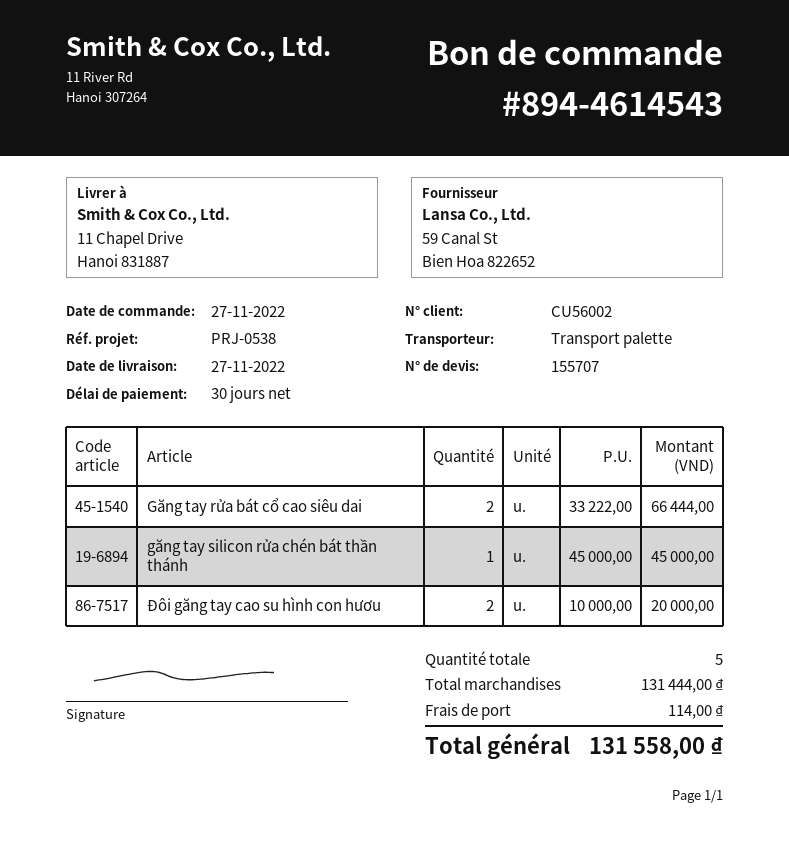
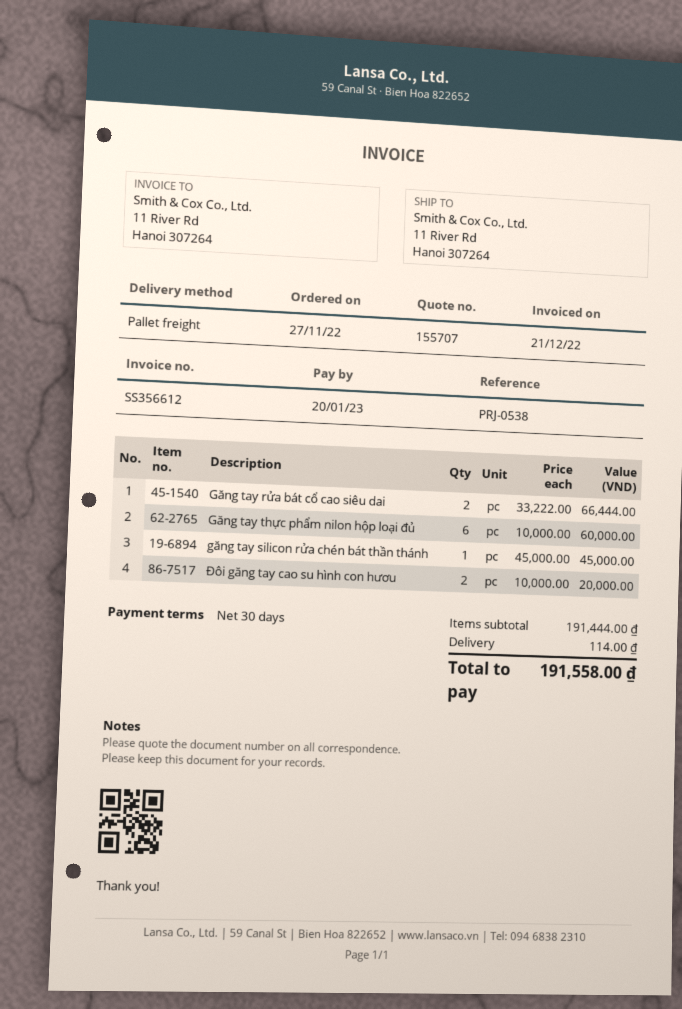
ship to: 11 Chapel Drive, Hanoi 831887 -> 11 River Rd, Hanoi 307264
Găng tay thực phẩm nilon hộp loại đủ: none -> 6 x 10000.00 = 60000.00
subtotal: 131444.00 -> 191444.00
total: 131558.00 -> 191558.00

